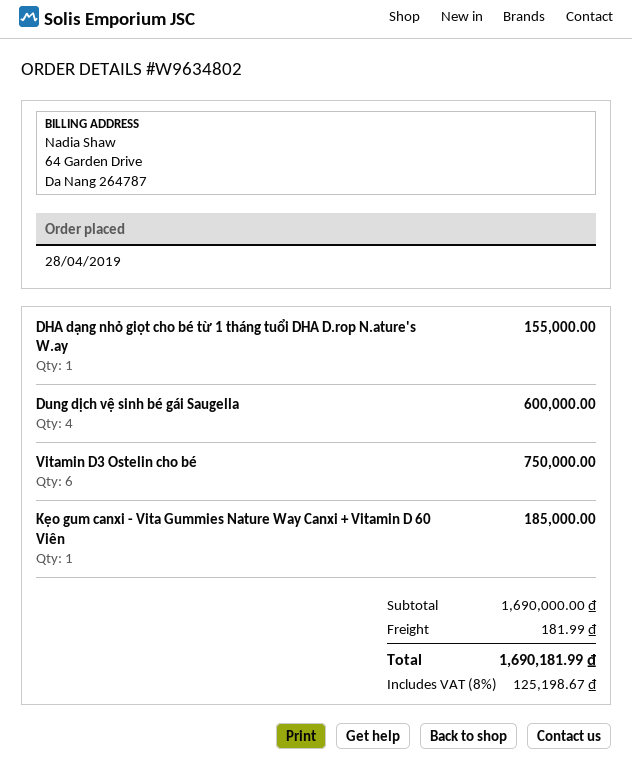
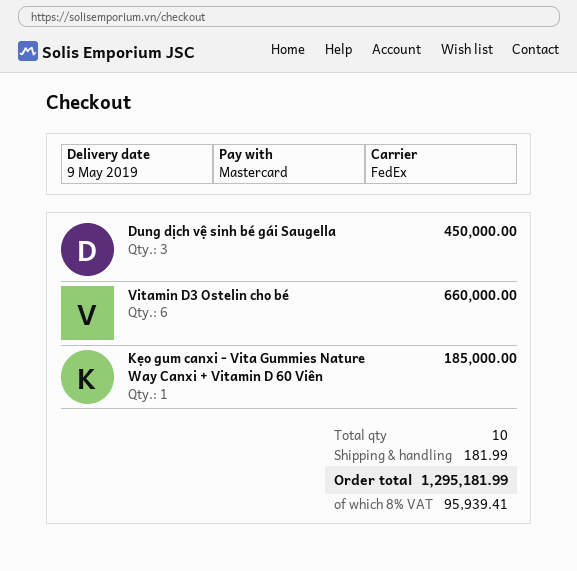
DHA dạng nhỏ giọt cho bé từ 1 tháng tuổi DHA D.rop N.ature's W.ay: 1 for 155000.00 -> none
Dung dịch vệ sinh bé gái Saugella: 4 for 600000.00 -> 3 for 450000.00
Vitamin D3 Ostelin cho bé: 6 for 750000.00 -> 6 for 660000.00
tax: 8% = 125198.67 -> 8% = 95939.41
total: 1690181.99 -> 1295181.99

